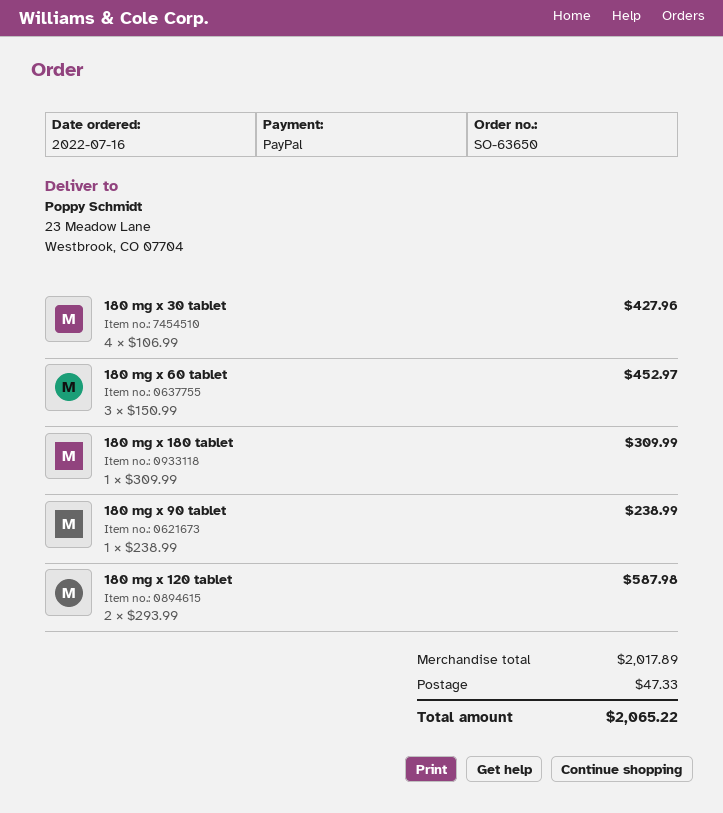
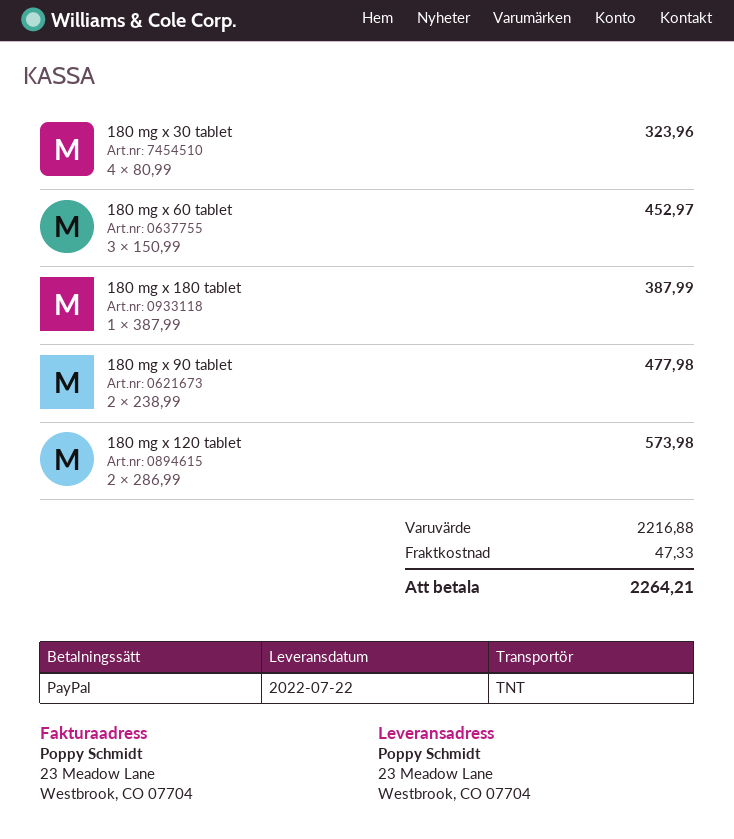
180 mg x 30 tablet: 4 x 106.99 = 427.96 -> 4 x 80.99 = 323.96
180 mg x 180 tablet: 1 x 309.99 = 309.99 -> 1 x 387.99 = 387.99
180 mg x 90 tablet: 1 x 238.99 = 238.99 -> 2 x 238.99 = 477.98
180 mg x 120 tablet: 2 x 293.99 = 587.98 -> 2 x 286.99 = 573.98
subtotal: 2017.89 -> 2216.88
total: 2065.22 -> 2264.21

